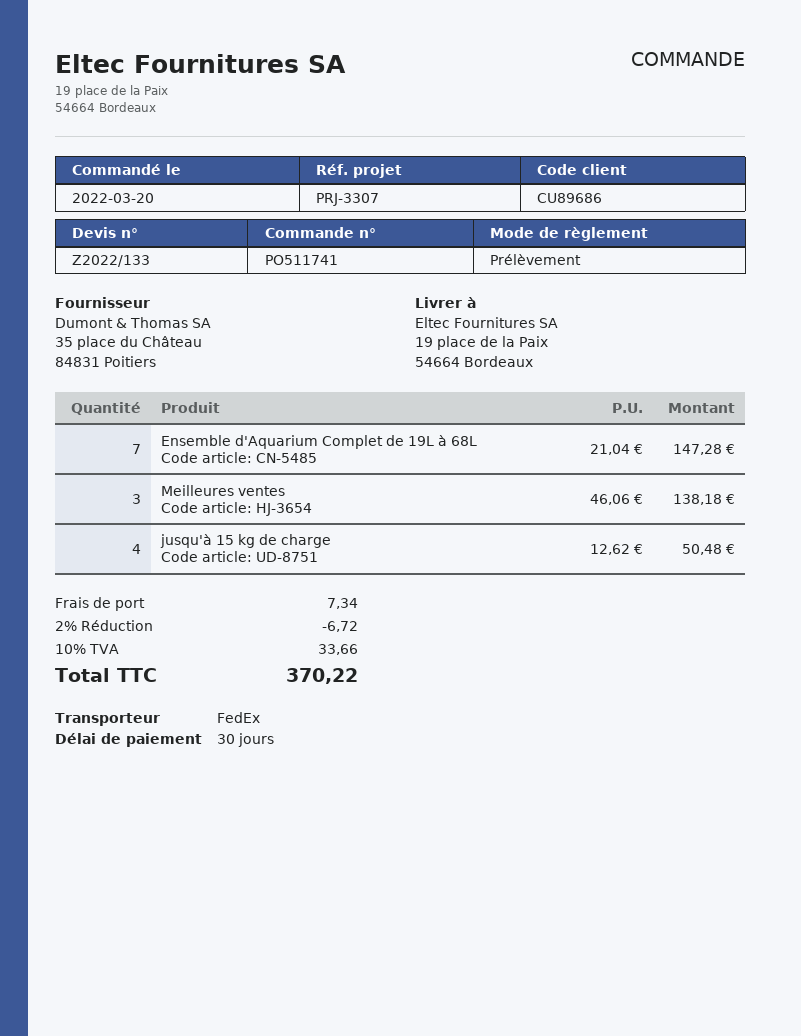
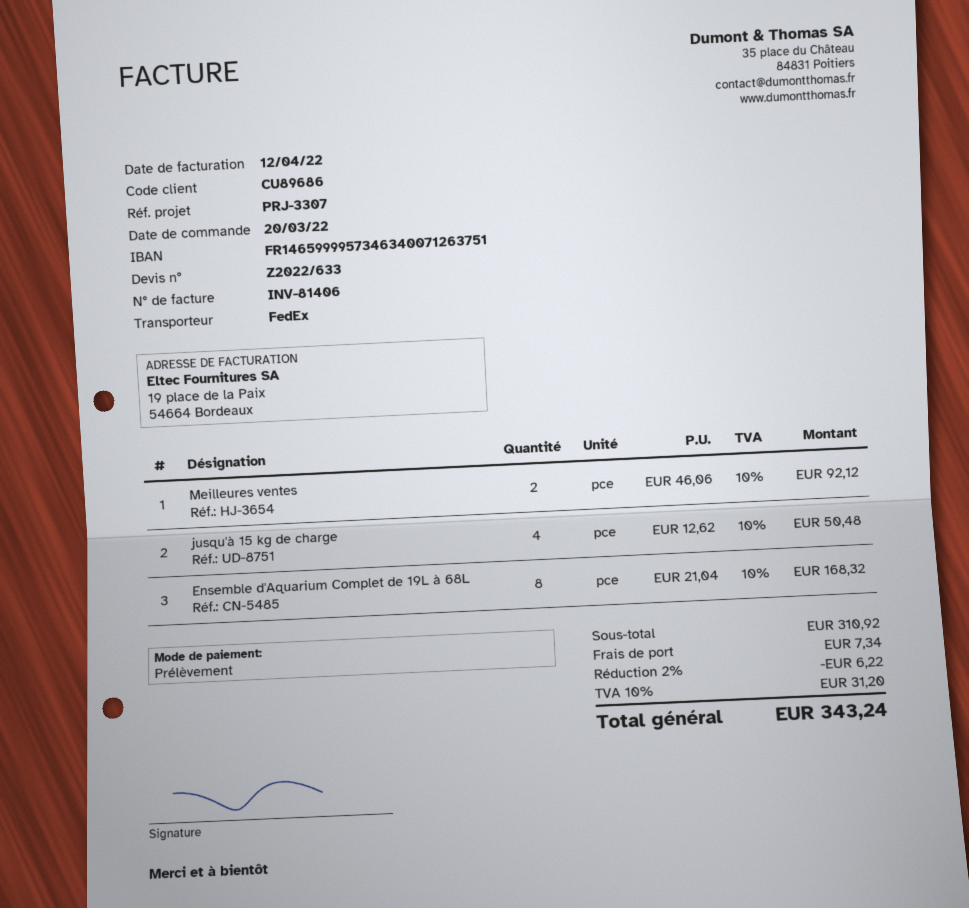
quote number: Z2022/133 -> Z2022/633
Ensemble d'Aquarium Complet de 19L à 68L: 7 x 21.04 = 147.28 -> 8 x 21.04 = 168.32
Meilleures ventes: 3 x 46.06 = 138.18 -> 2 x 46.06 = 92.12
discount: 2% = 6.72 -> 2% = 6.22
tax: 10% = 33.66 -> 10% = 31.20
total: 370.22 -> 343.24

